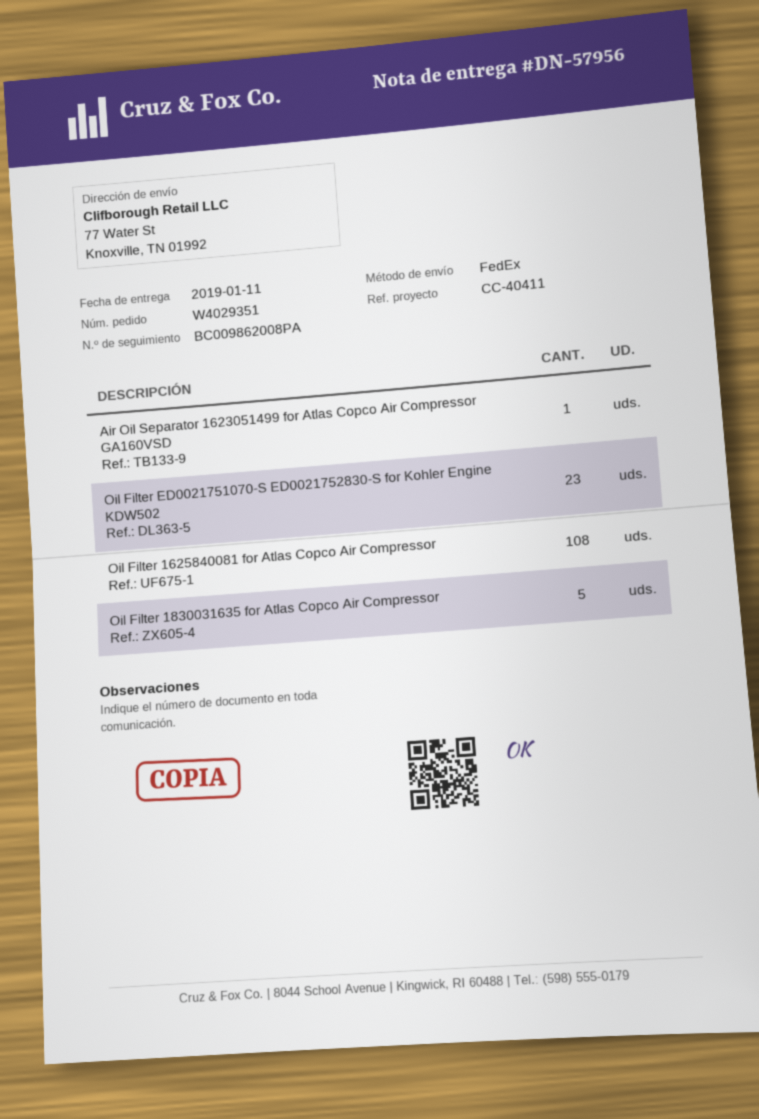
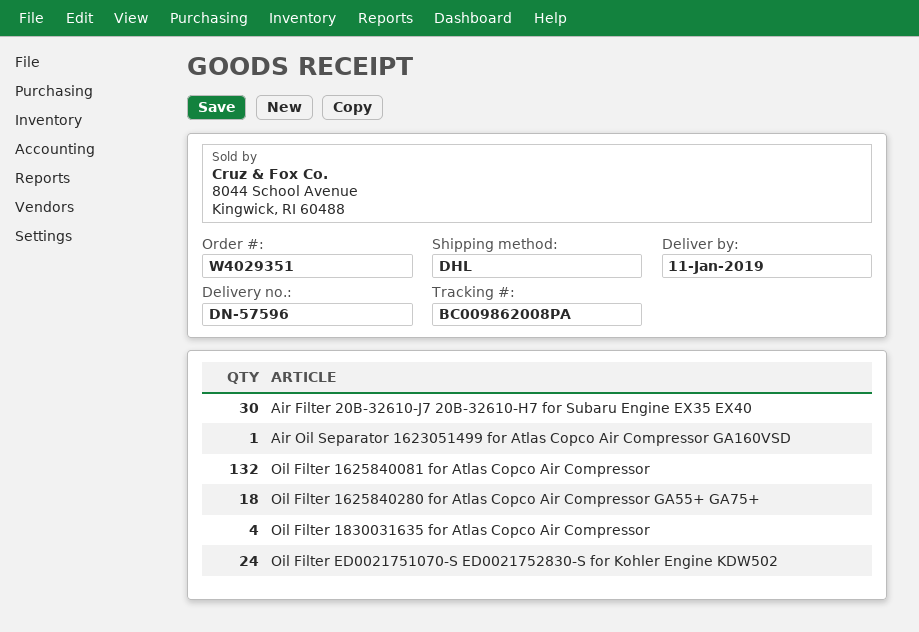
delivery note number: DN-57956 -> DN-57596
shipping method: FedEx -> DHL
Oil Filter ED0021751070-S ED0021752830-S for Kohler Engine KDW502: 23 -> 24
Oil Filter 1625840081 for Atlas Copco Air Compressor: 108 -> 132
Oil Filter 1830031635 for Atlas Copco Air Compressor: 5 -> 4
Air Filter 20B-32610-J7 20B-32610-H7 for Subaru Engine EX35 EX40: none -> 30
Oil Filter 1625840280 for Atlas Copco Air Compressor GA55+ GA75+: none -> 18

